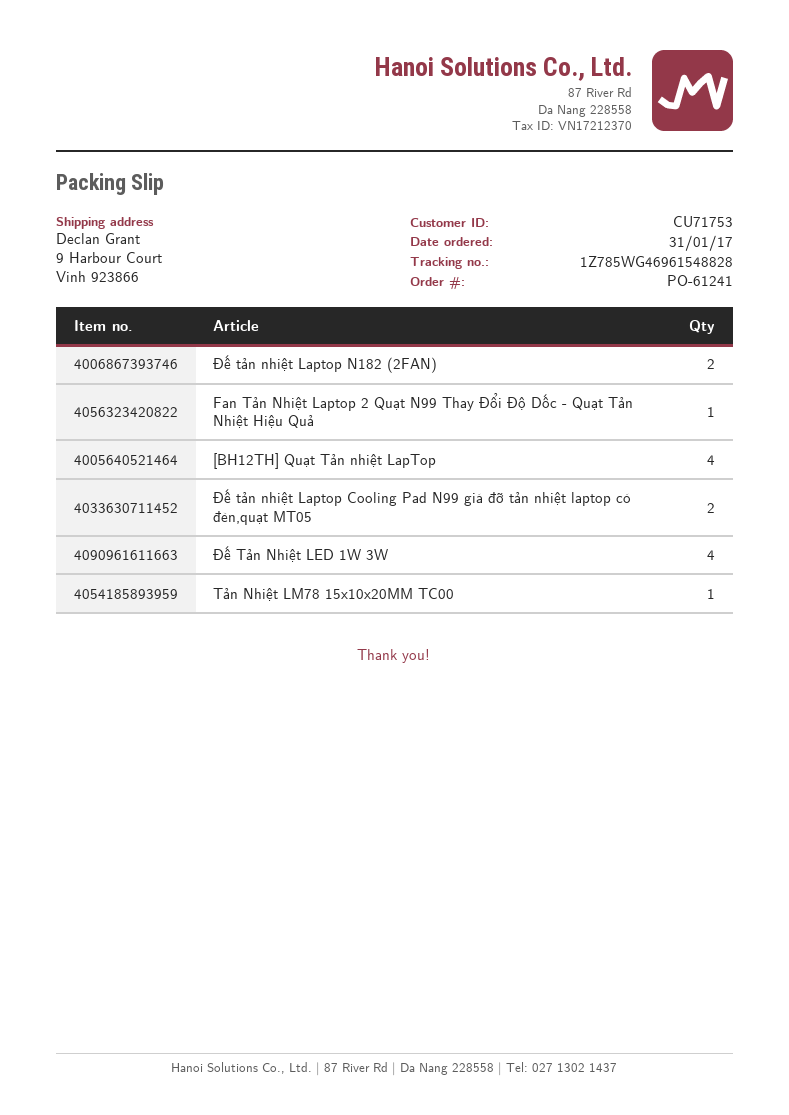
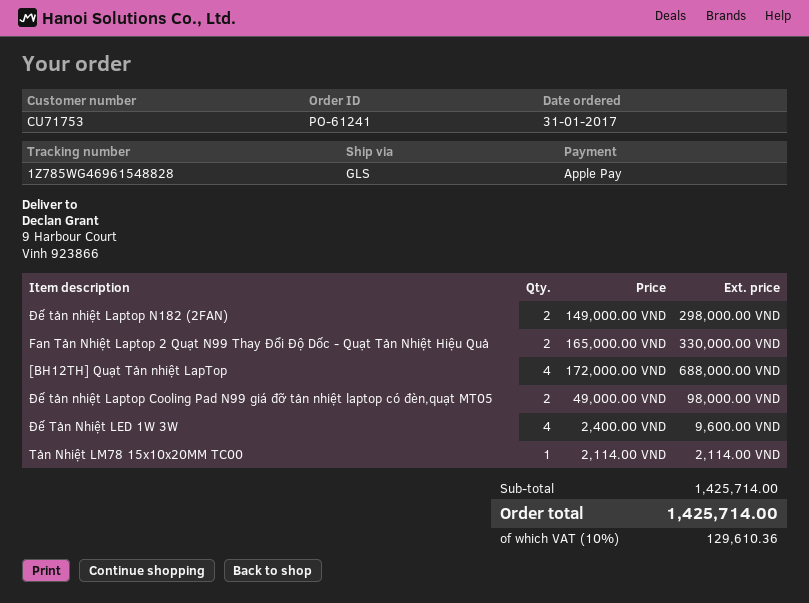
Fan Tản Nhiệt Laptop 2 Quạt N99 Thay Đổi Độ Dốc - Quạt Tản Nhiệt Hiệu Quả: 1 -> 2

